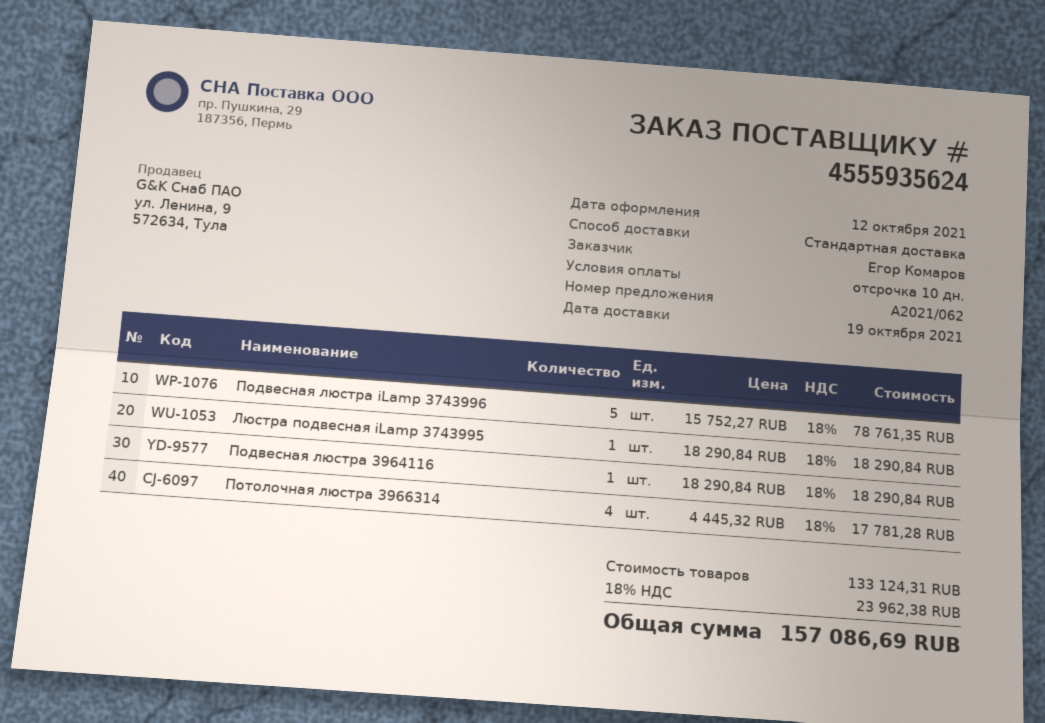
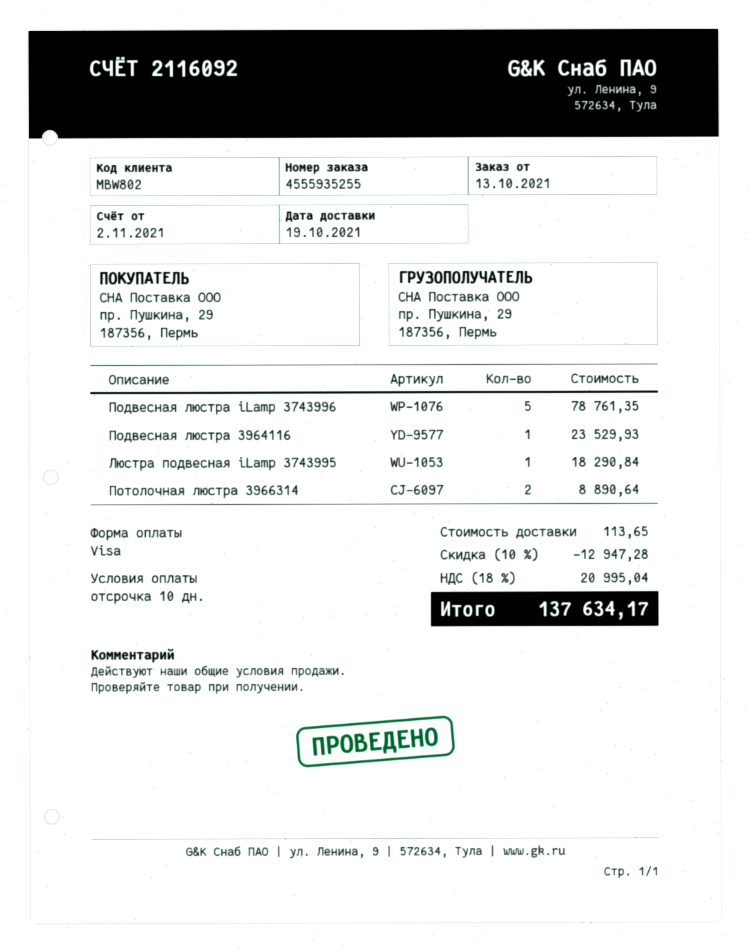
order number: 4555935624 -> 4555935255
order date: 2021-10-12 -> 2021-10-13
Подвесная люстра 3964116: 1 for 18290.84 -> 1 for 23529.93
Потолочная люстра 3966314: 4 for 17781.28 -> 2 for 8890.64
discount: none -> 10% = 12947.28
shipping: none -> 113.65
tax: 18% = 23962.38 -> 18% = 20995.04
total: 157086.69 -> 137634.17

